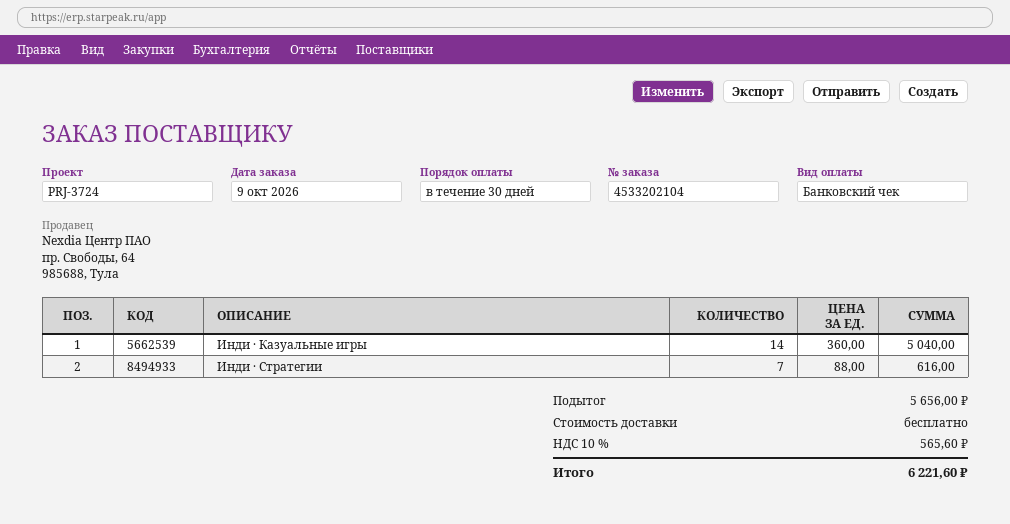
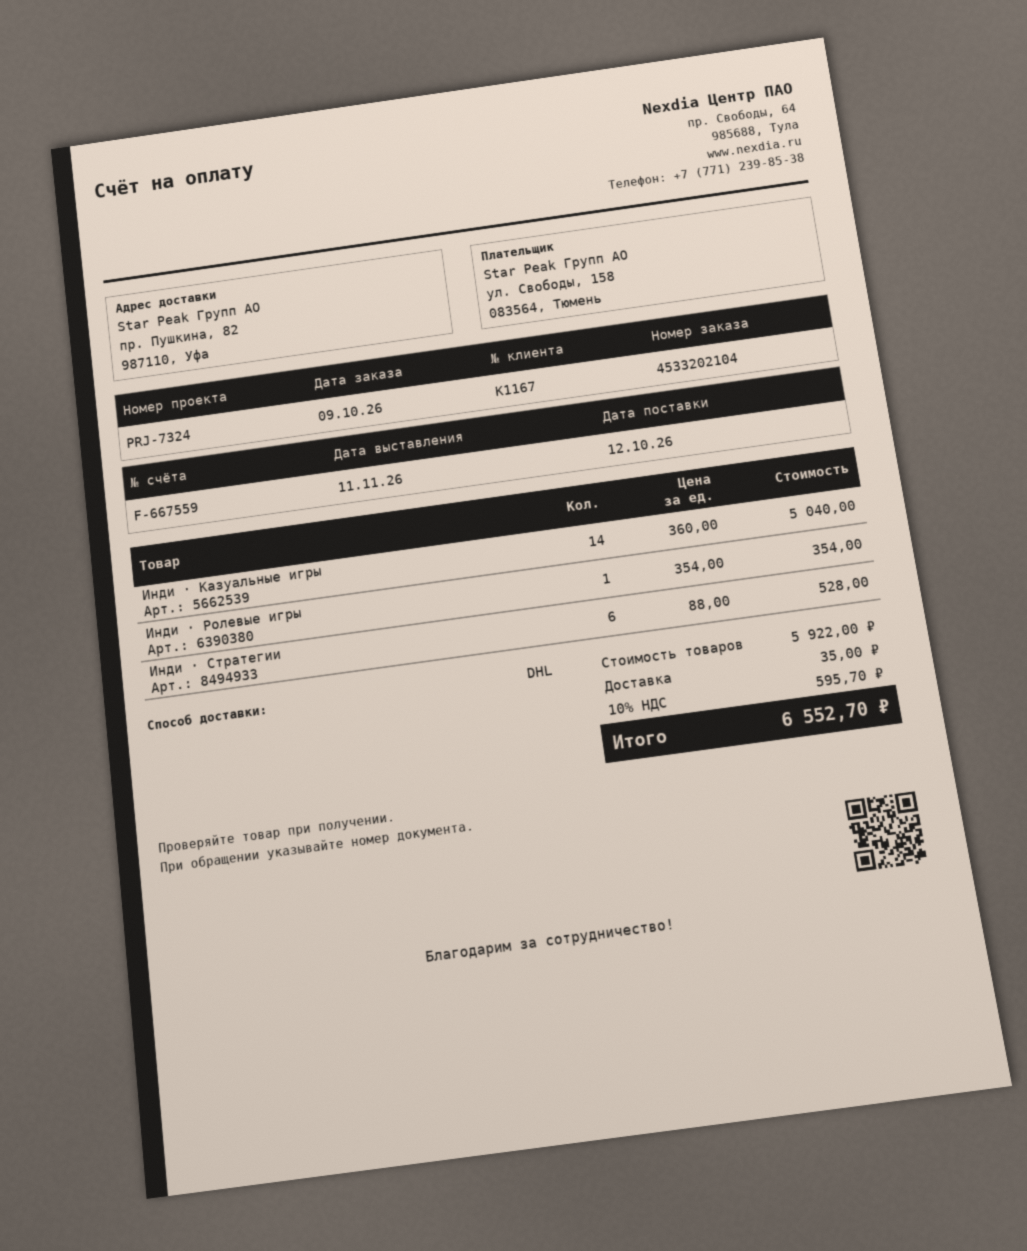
reference: PRJ-3724 -> PRJ-7324
Инди · Стратегии: 7 x 88.00 = 616.00 -> 6 x 88.00 = 528.00
Инди · Ролевые игры: none -> 1 x 354.00 = 354.00
subtotal: 5656.00 -> 5922.00
shipping: 0.00 -> 35.00
tax: 10% = 565.60 -> 10% = 595.70
total: 6221.60 -> 6552.70

